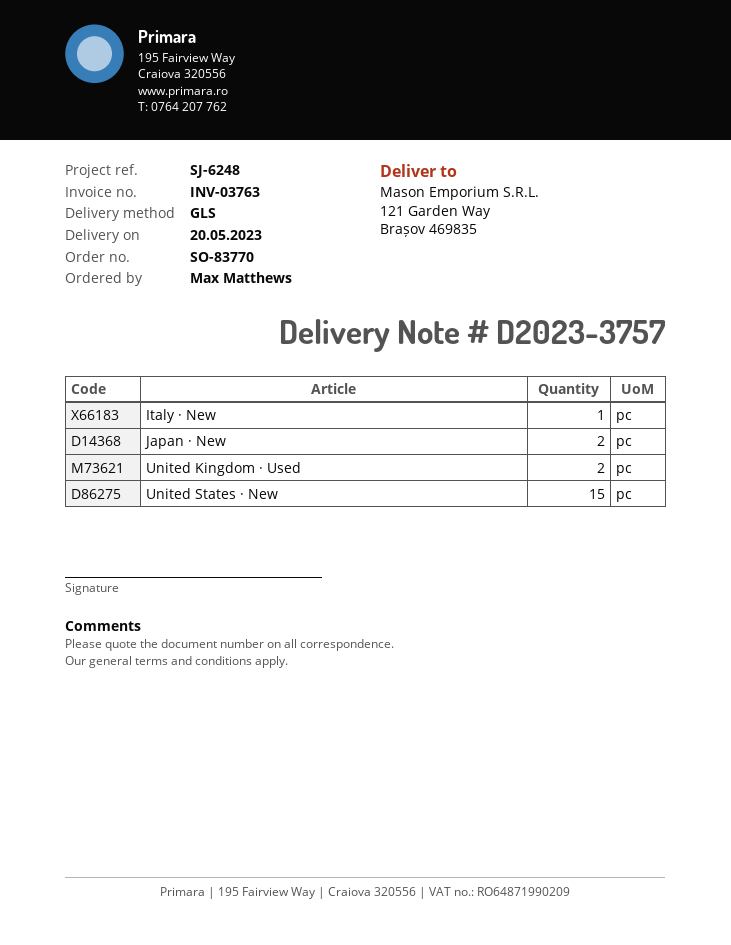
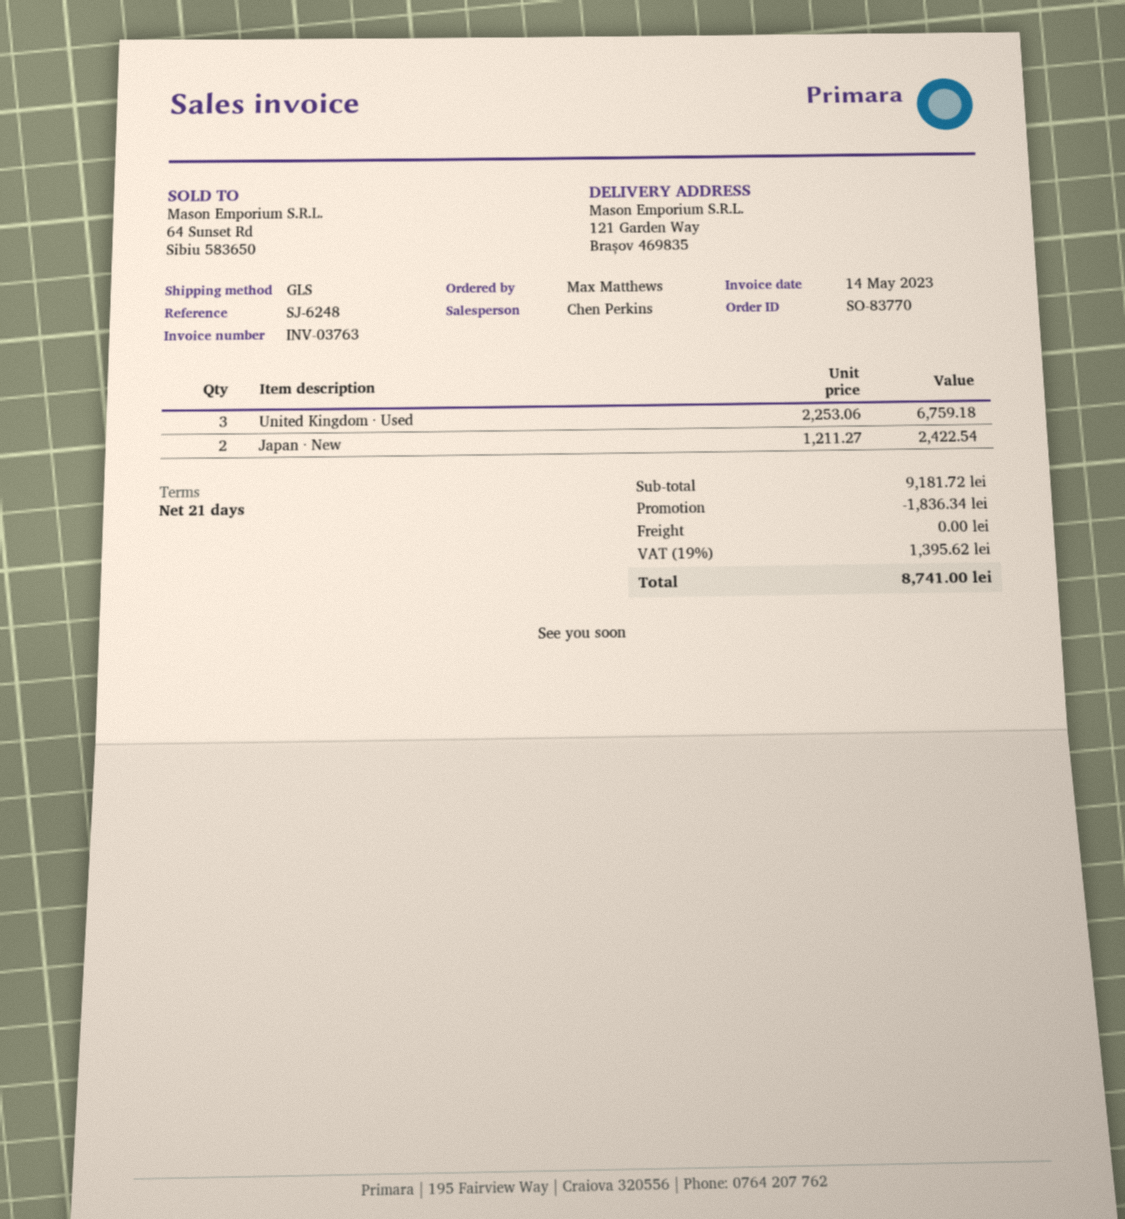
Italy · New: 1 -> none
United Kingdom · Used: 2 -> 3
United States · New: 15 -> none

